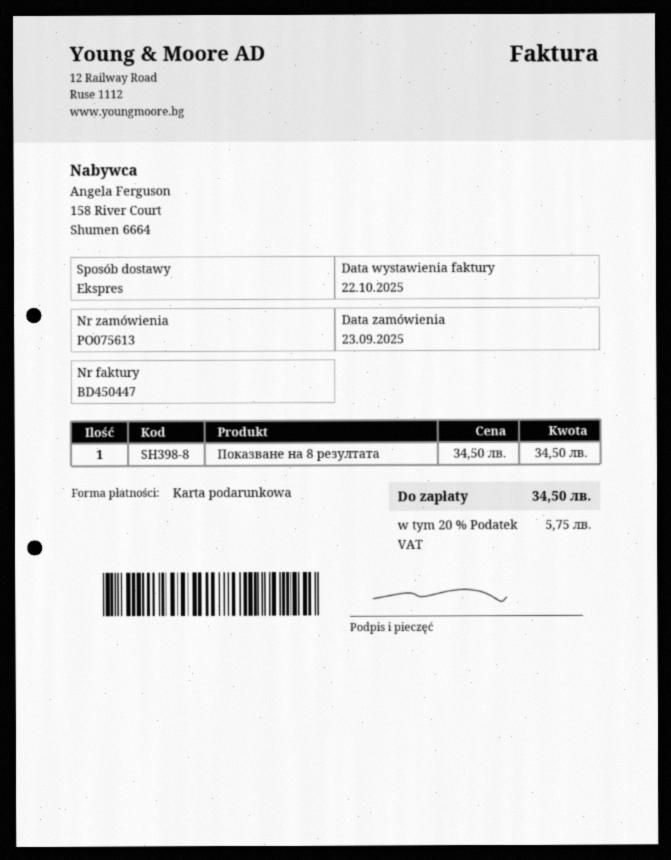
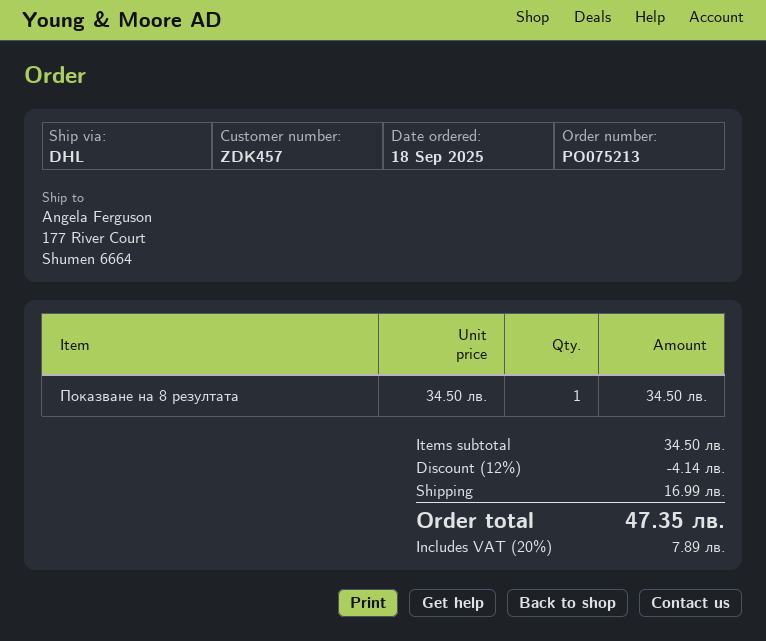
order number: PO075613 -> PO075213
order date: 2025-09-23 -> 2025-09-18
shipping method: express -> DHL
discount: none -> 12% = 4.14
shipping: none -> 16.99
tax: 20% = 5.75 -> 20% = 7.89
total: 34.50 -> 47.35

